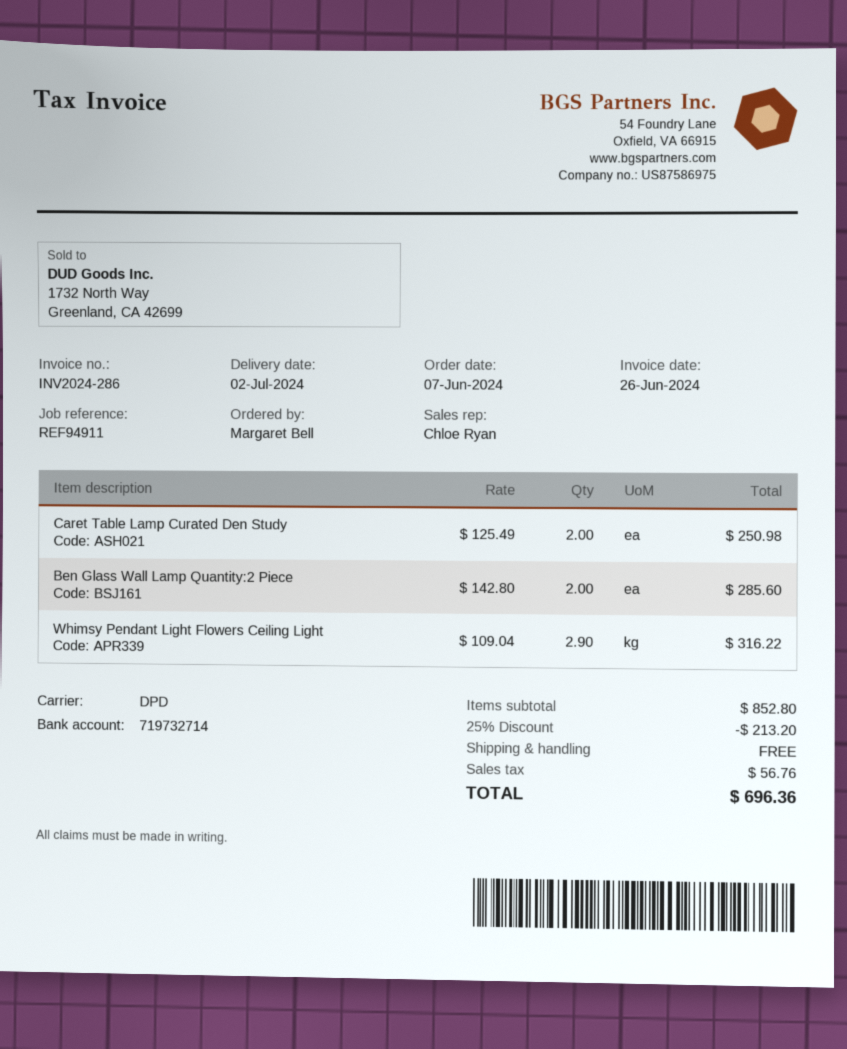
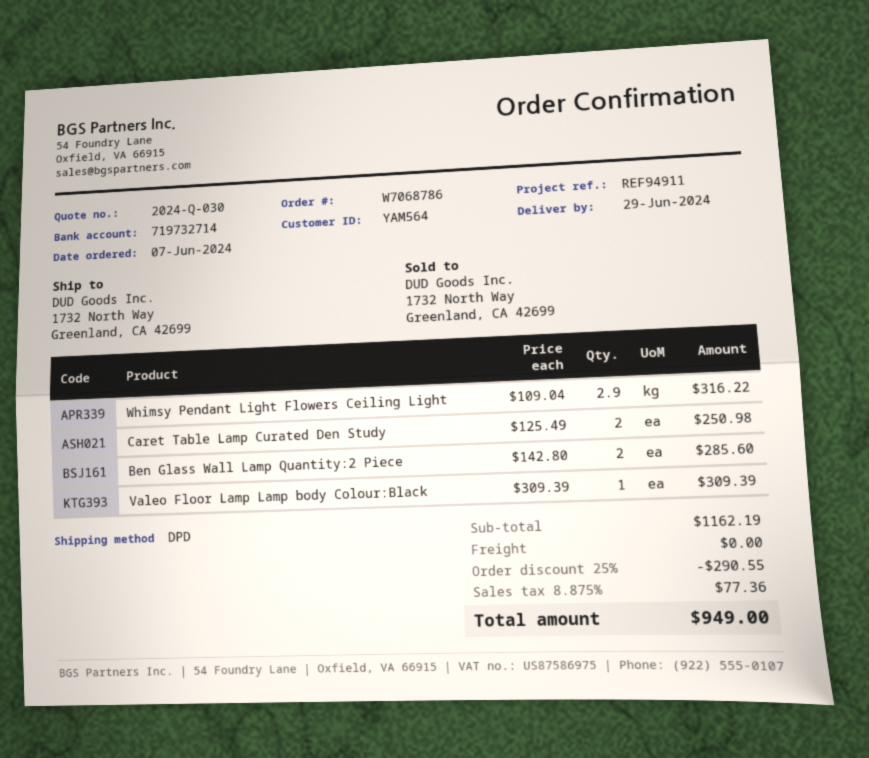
delivery date: 2024-07-02 -> 2024-06-29
Valeo Floor Lamp Lamp body Colour:Black: none -> 1 x 309.39 = 309.39
subtotal: 852.80 -> 1162.19
discount: 25% = 213.20 -> 25% = 290.55
tax: 56.76 -> 77.36
total: 696.36 -> 949.00

